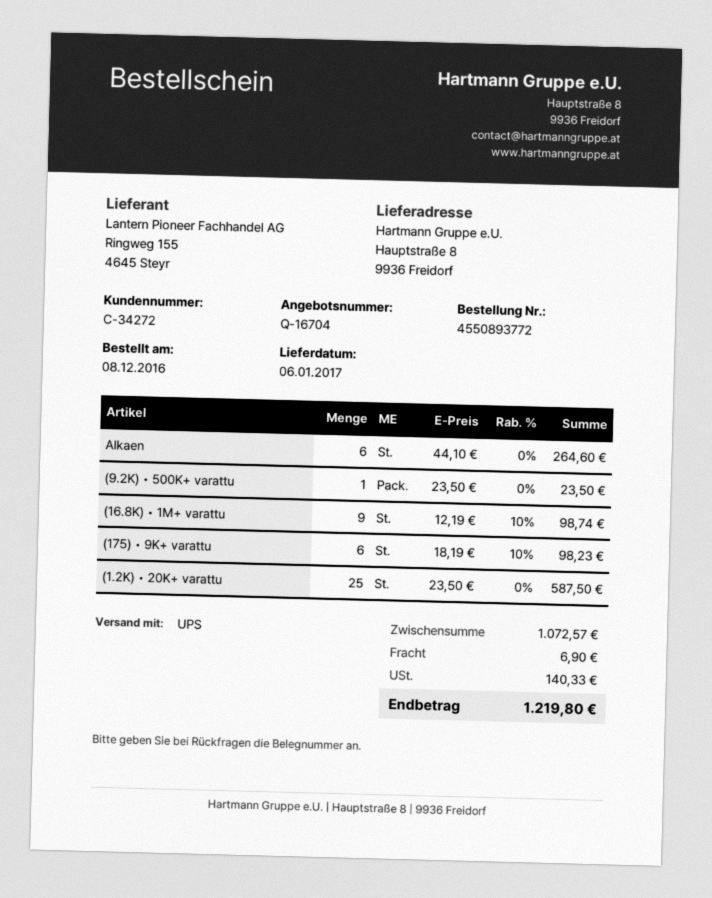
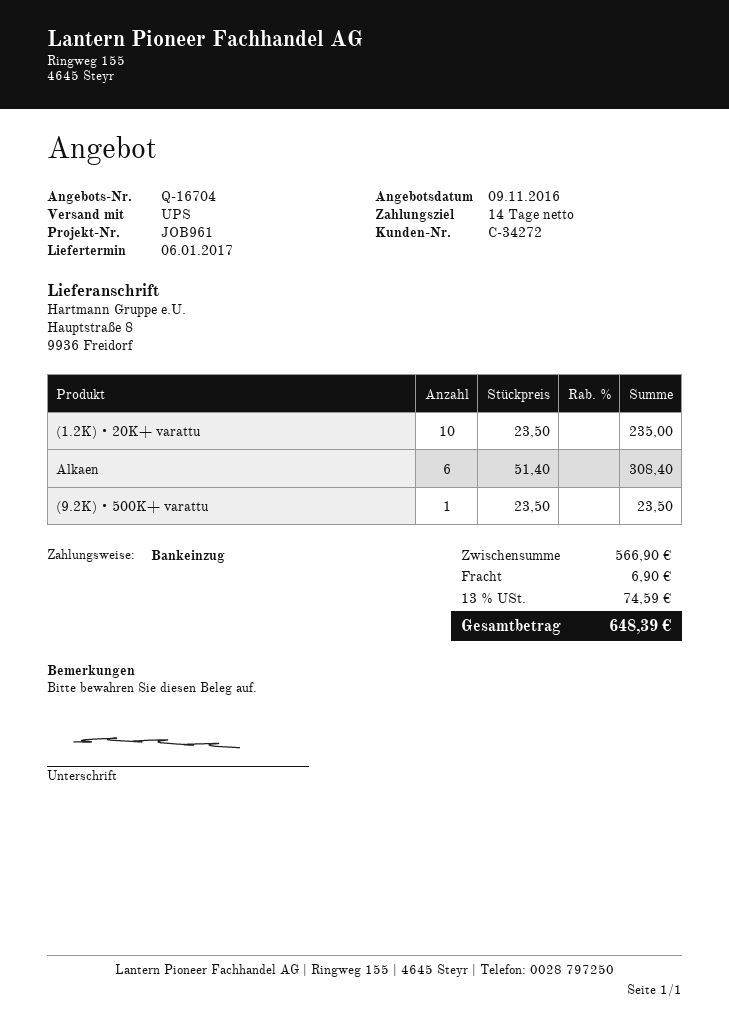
Alkaen: 6 x 44.10 = 264.60 -> 6 x 51.40 = 308.40
(16.8K) • 1M+ varattu: 9 x 12.19 - 10% = 98.74 -> none
(175) • 9K+ varattu: 6 x 18.19 - 10% = 98.23 -> none
(1.2K) • 20K+ varattu: 25 x 23.50 = 587.50 -> 10 x 23.50 = 235.00
subtotal: 1072.57 -> 566.90
tax: 140.33 -> 74.59
total: 1219.80 -> 648.39

